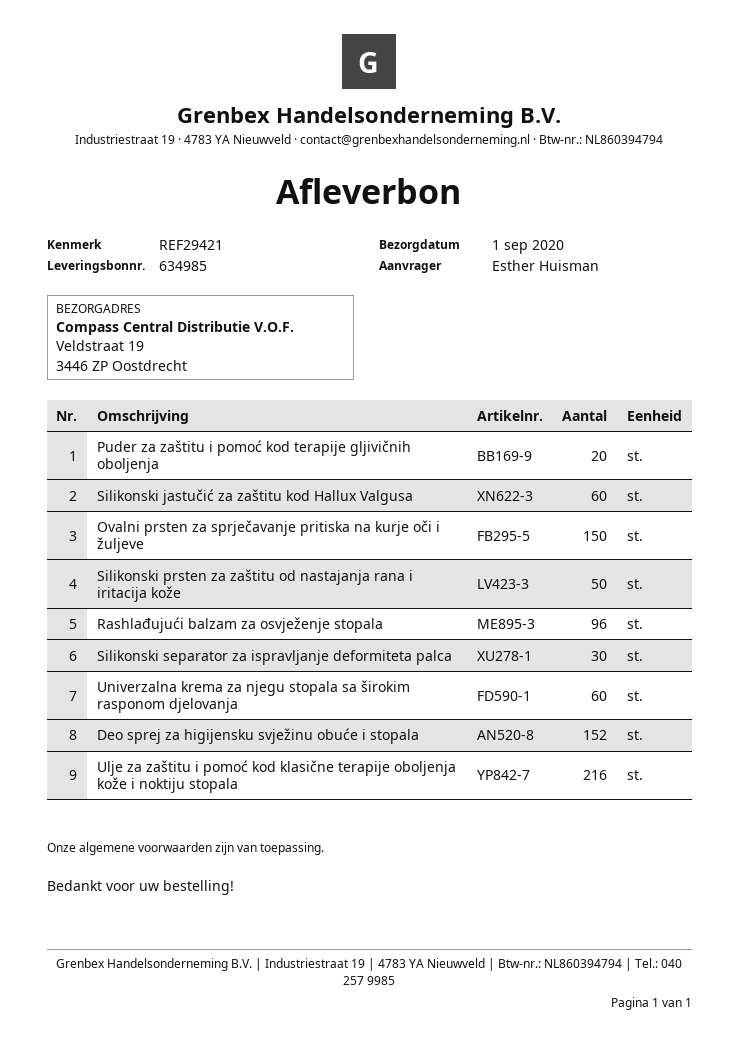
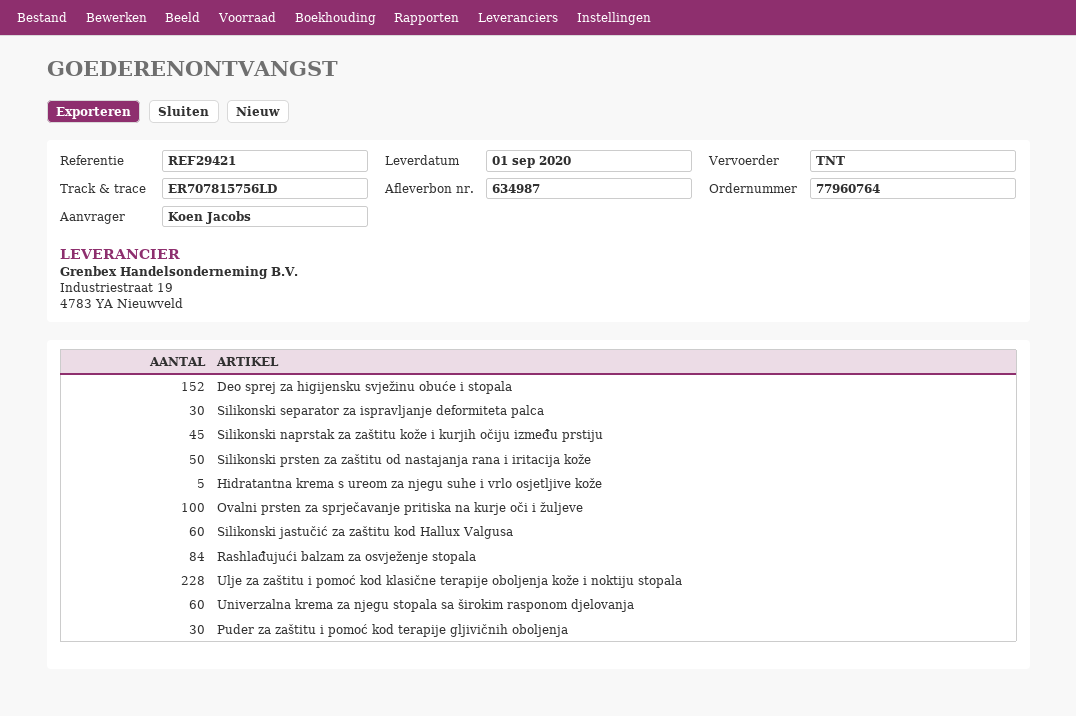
delivery note number: 634985 -> 634987
ordered by: Esther Huisman -> Koen Jacobs
Puder za zaštitu i pomoć kod terapije gljivičnih oboljenja: 20 -> 30
Ovalni prsten za sprječavanje pritiska na kurje oči i žuljeve: 150 -> 100
Rashlađujući balzam za osvježenje stopala: 96 -> 84
Ulje za zaštitu i pomoć kod klasične terapije oboljenja kože i noktiju stopala: 216 -> 228
Silikonski naprstak za zaštitu kože i kurjih očiju između prstiju: none -> 45
Hidratantna krema s ureom za njegu suhe i vrlo osjetljive kože: none -> 5

